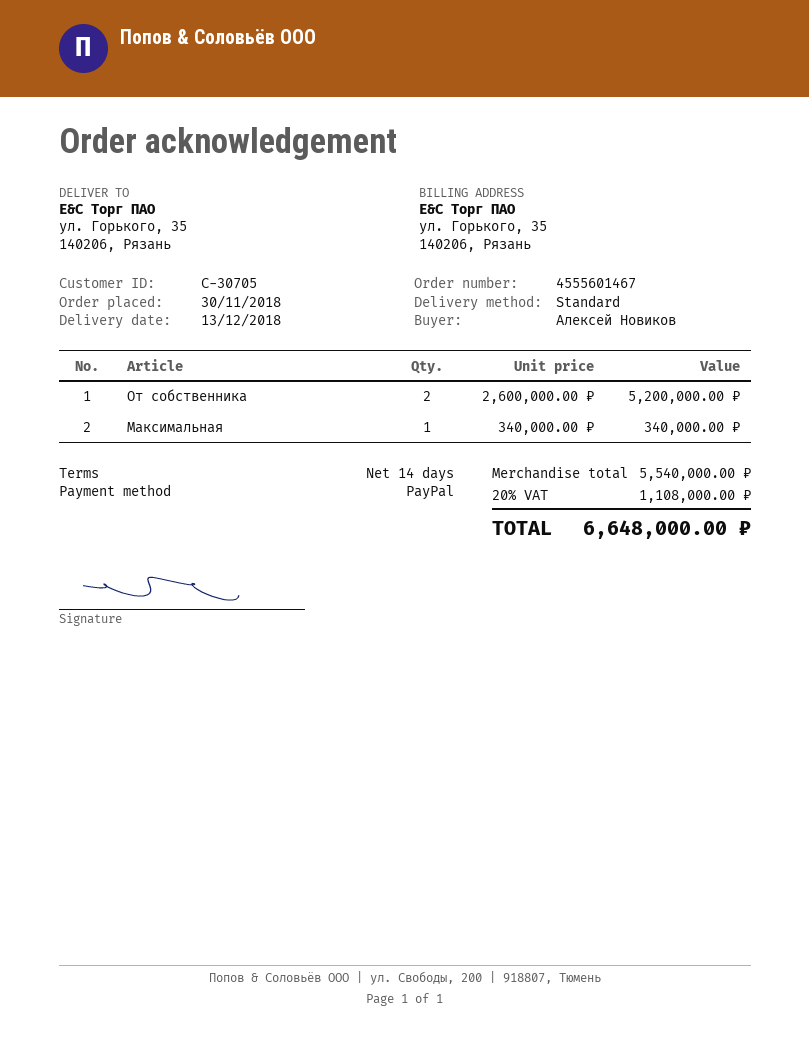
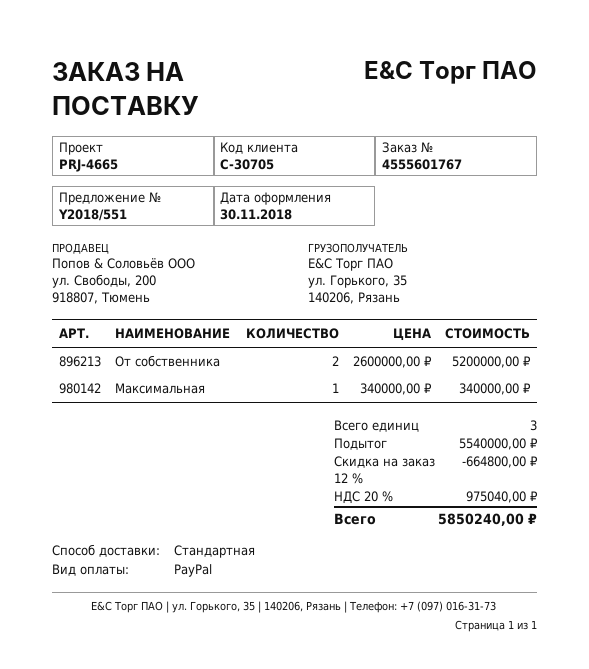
order number: 4555601467 -> 4555601767
discount: none -> 12% = 664800.00
tax: 20% = 1108000.00 -> 20% = 975040.00
total: 6648000.00 -> 5850240.00

